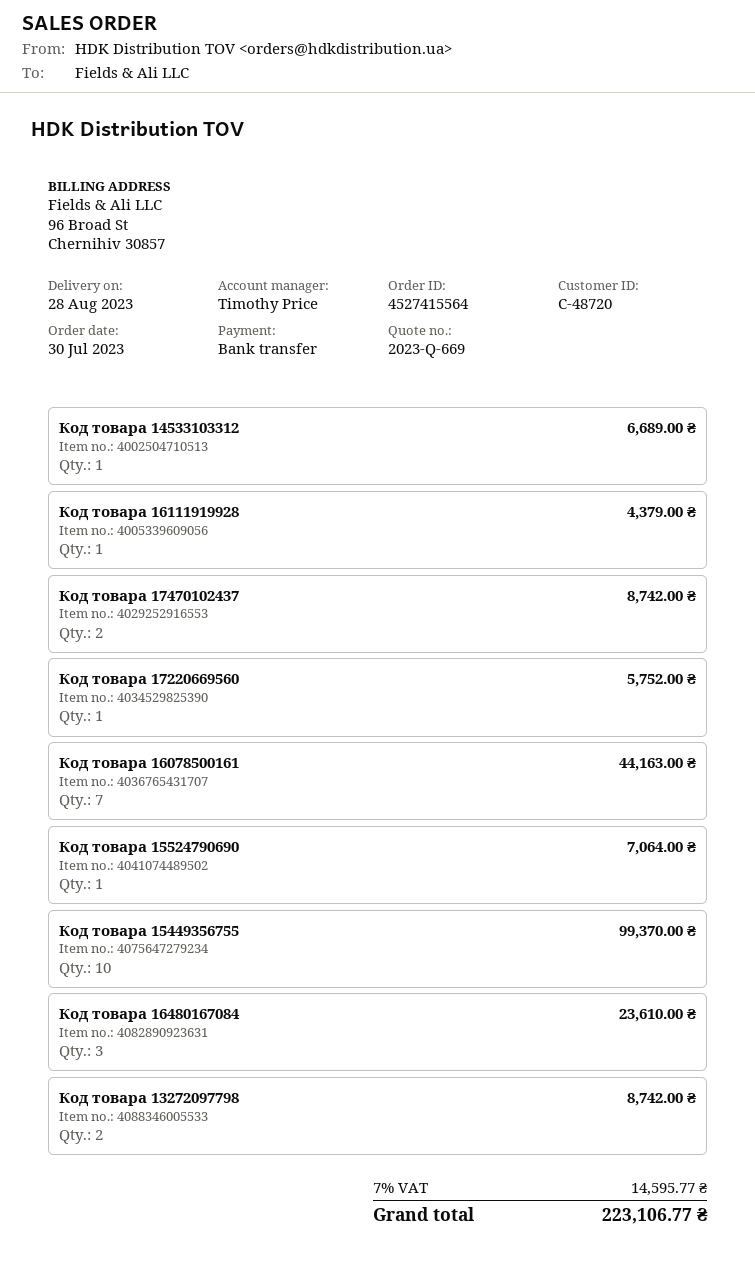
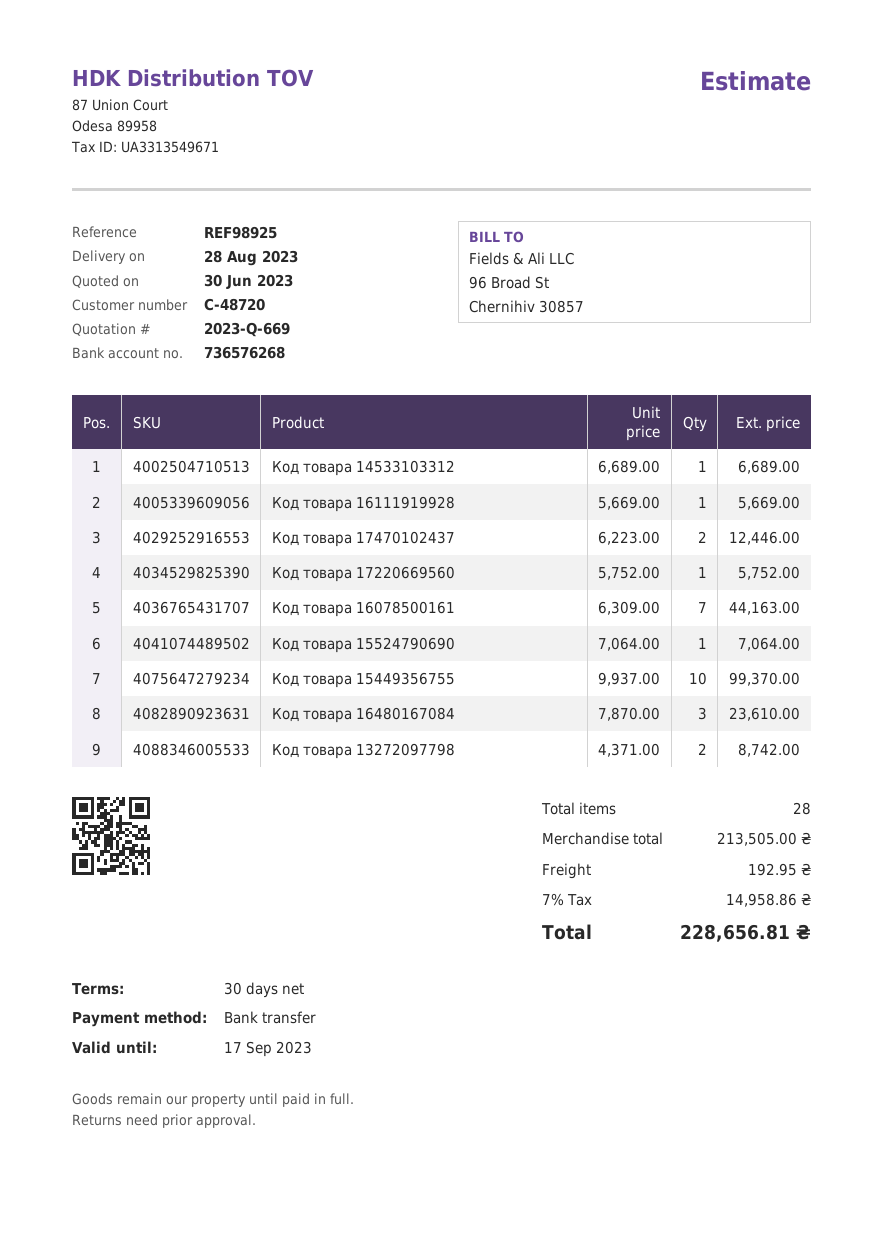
Код товара 16111919928: 1 for 4379.00 -> 1 for 5669.00
Код товара 17470102437: 2 for 8742.00 -> 2 for 12446.00
shipping: none -> 192.95
tax: 7% = 14595.77 -> 7% = 14958.86
total: 223106.77 -> 228656.81

